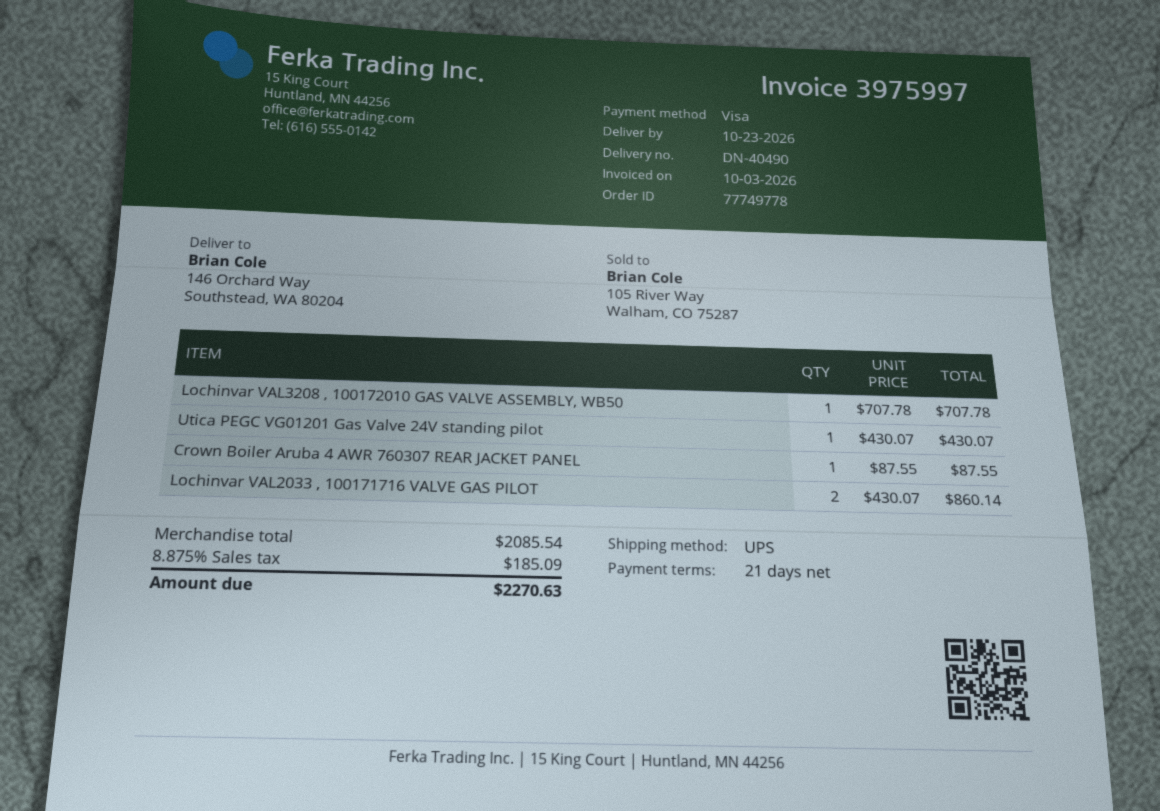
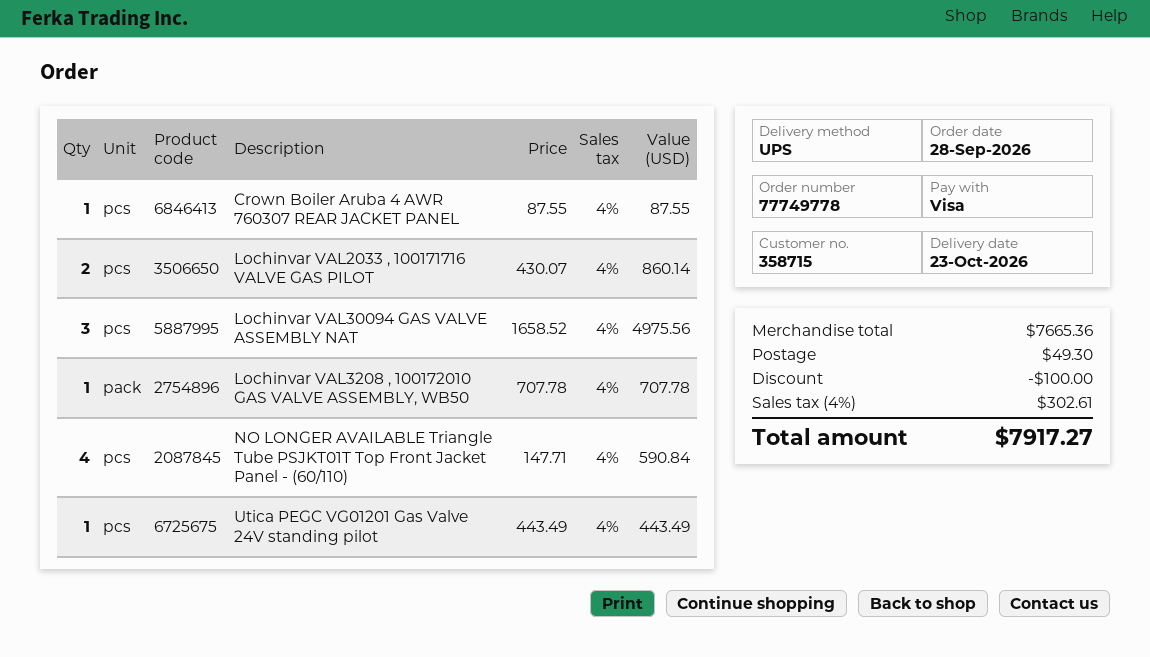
Utica PEGC VG01201 Gas Valve 24V standing pilot: 1 x 430.07 = 430.07 -> 1 x 443.49 = 443.49
Lochinvar VAL30094 GAS VALVE ASSEMBLY NAT: none -> 3 x 1658.52 = 4975.56
NO LONGER AVAILABLE Triangle Tube PSJKT01T Top Front Jacket Panel - (60/110): none -> 4 x 147.71 = 590.84
subtotal: 2085.54 -> 7665.36
discount: none -> 100.00
shipping: none -> 49.30
tax: 8.875% = 185.09 -> 4% = 302.61
total: 2270.63 -> 7917.27

